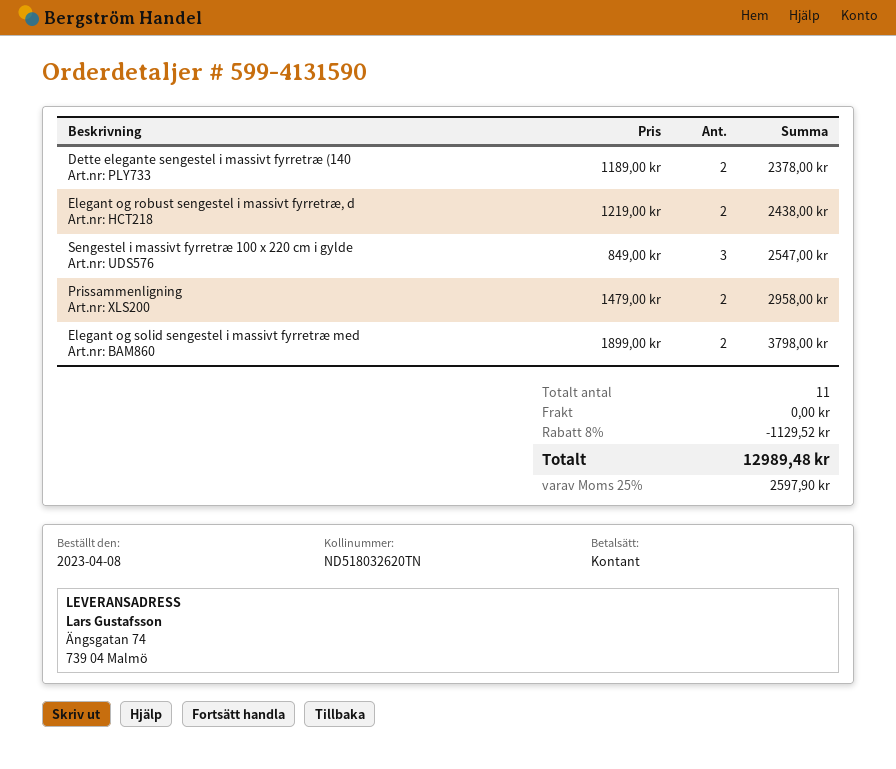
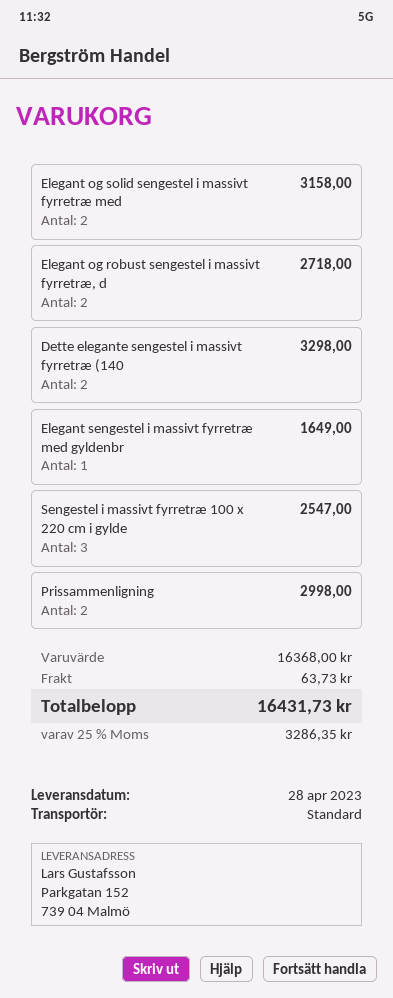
ship to: Ängsgatan 74, 739 04 Malmö -> Parkgatan 152, 739 04 Malmö
Dette elegante sengestel i massivt fyrretræ (140: 2 for 2378.00 -> 2 for 3298.00
Elegant og robust sengestel i massivt fyrretræ, d: 2 for 2438.00 -> 2 for 2718.00
Prissammenligning: 2 for 2958.00 -> 2 for 2998.00
Elegant og solid sengestel i massivt fyrretræ med: 2 for 3798.00 -> 2 for 3158.00
Elegant sengestel i massivt fyrretræ med gyldenbr: none -> 1 for 1649.00
discount: 8% = 1129.52 -> none
shipping: 0.00 -> 63.73
tax: 25% = 2597.90 -> 25% = 3286.35
total: 12989.48 -> 16431.73

